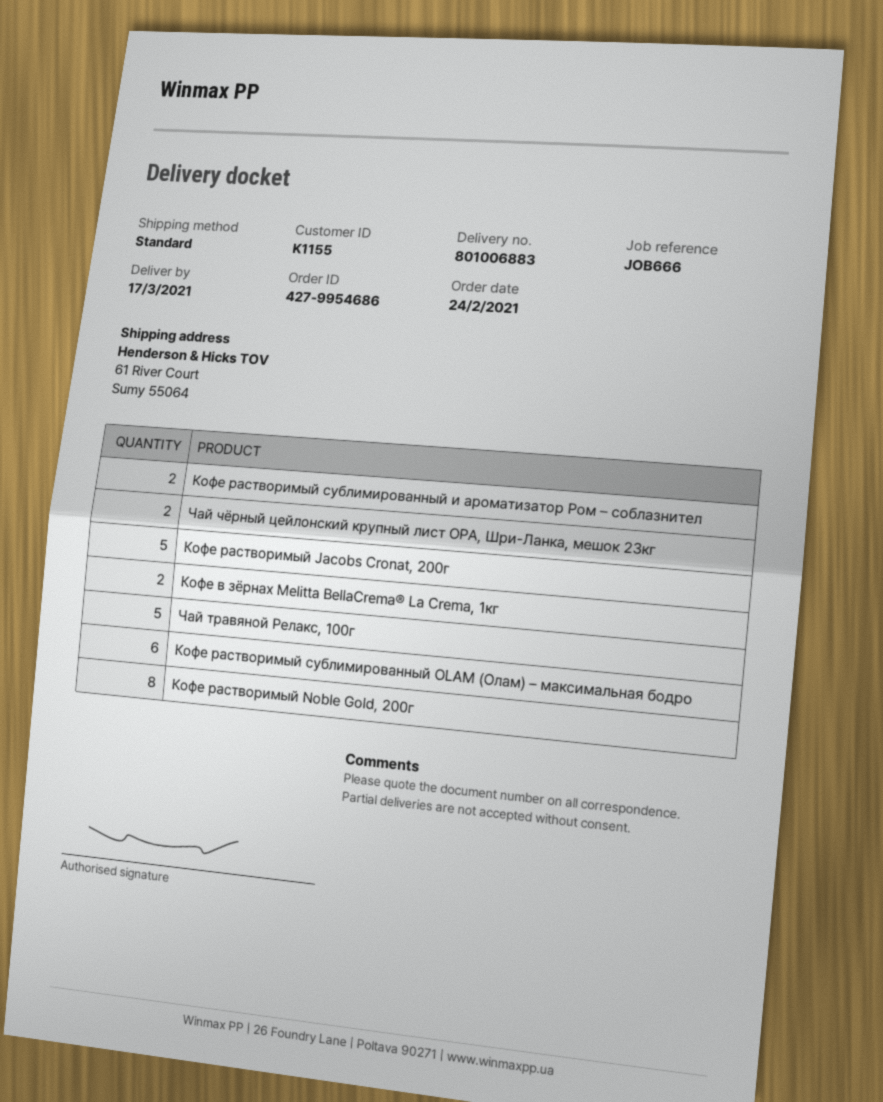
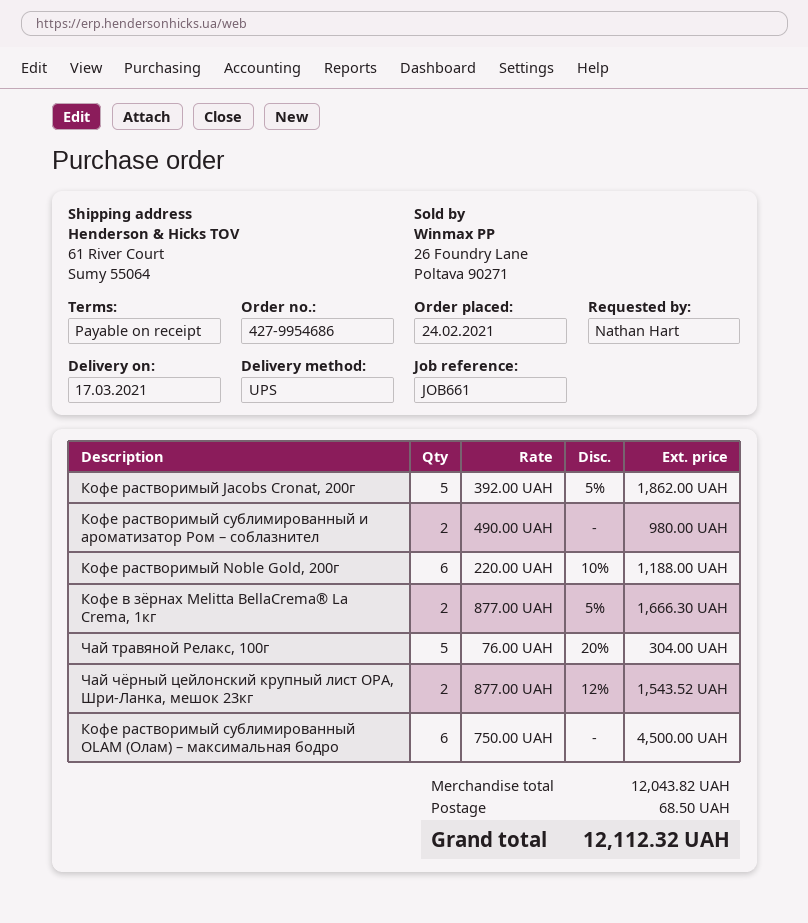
reference: JOB666 -> JOB661
shipping method: standard -> UPS
Кофе растворимый Noble Gold, 200г: 8 -> 6

